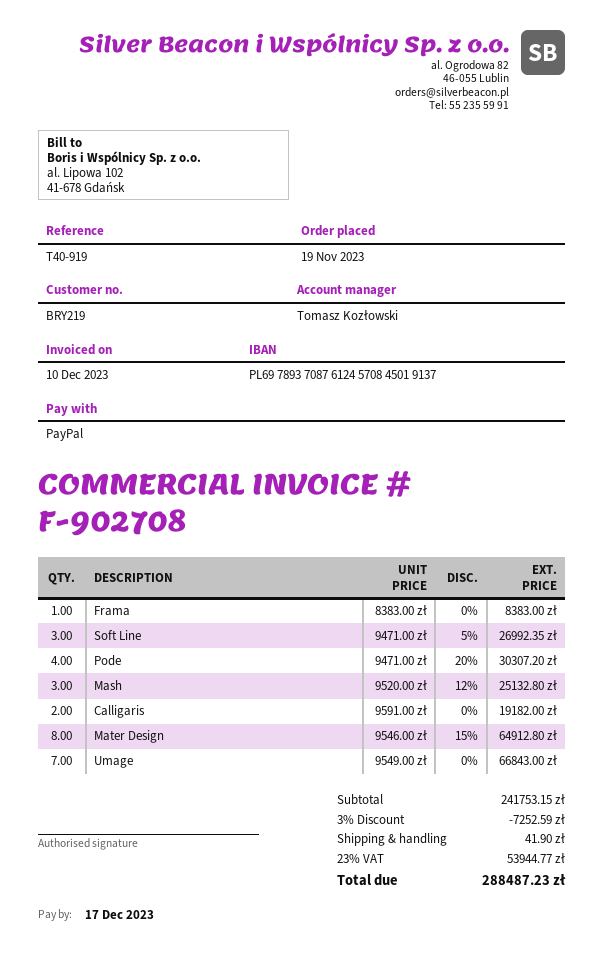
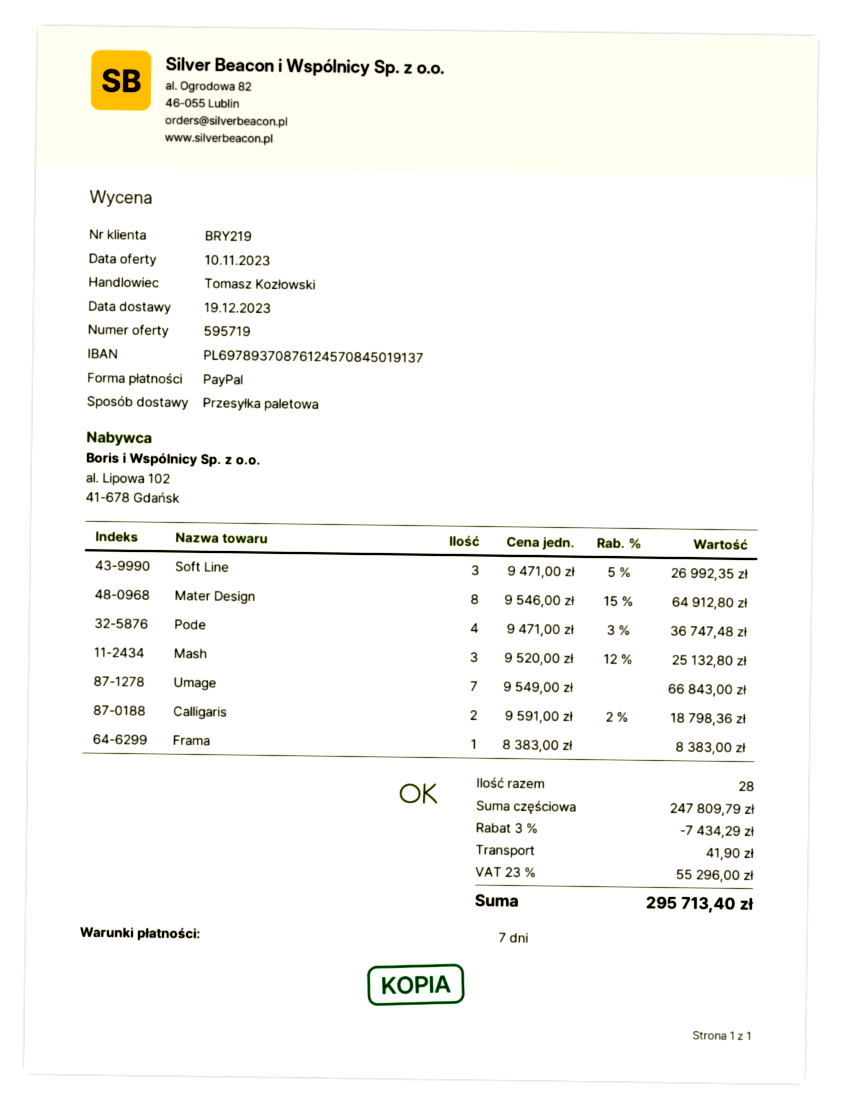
Pode: 4 x 9471.00 - 20% = 30307.20 -> 4 x 9471.00 - 3% = 36747.48
Calligaris: 2 x 9591.00 = 19182.00 -> 2 x 9591.00 - 2% = 18798.36
subtotal: 241753.15 -> 247809.79
discount: 3% = 7252.59 -> 3% = 7434.29
tax: 23% = 53944.77 -> 23% = 55296.00
total: 288487.23 -> 295713.40

